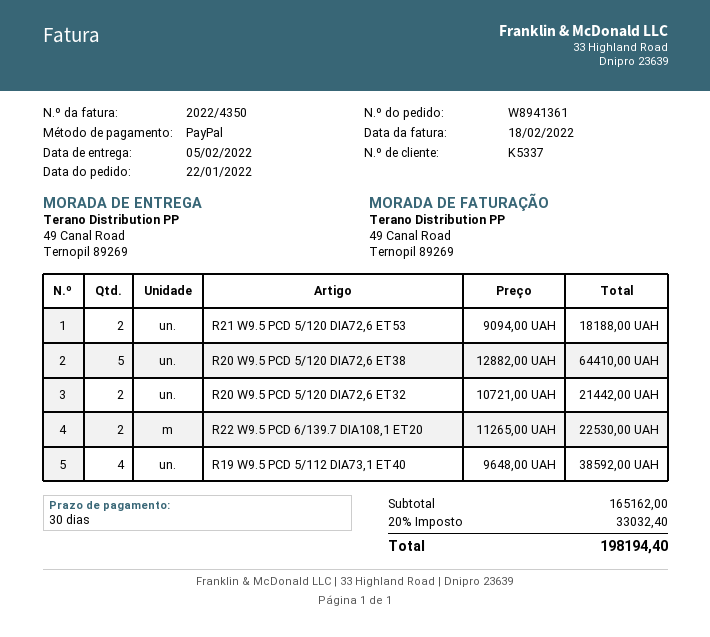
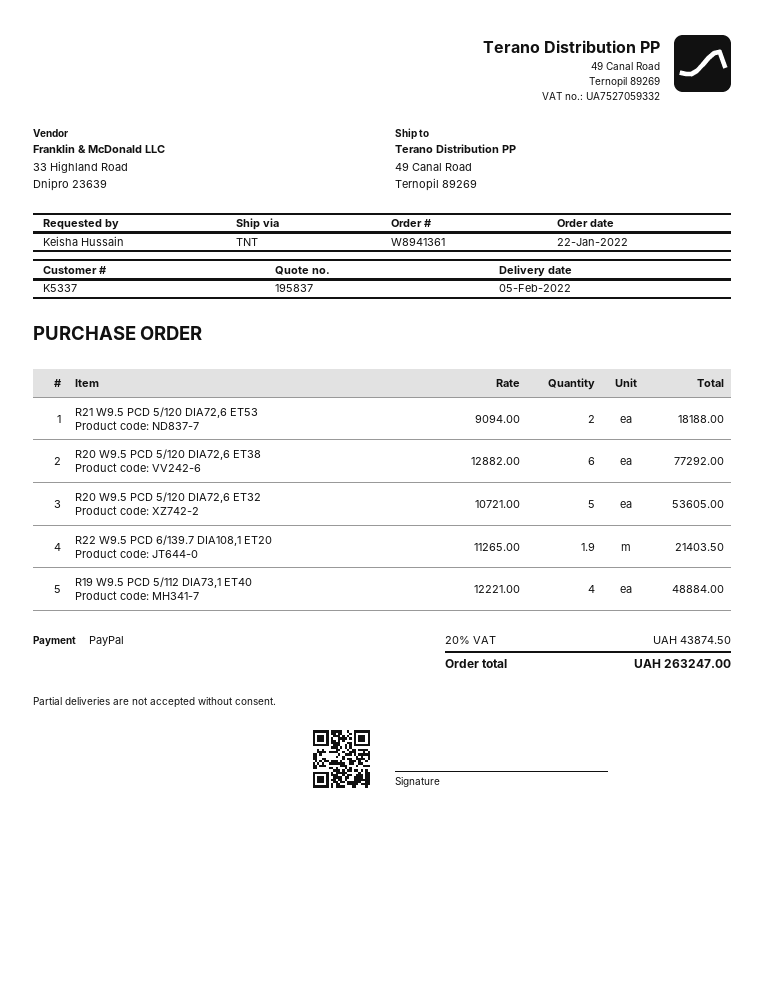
R20 W9.5 PCD 5/120 DIA72,6 ET38: 5 x 12882.00 = 64410.00 -> 6 x 12882.00 = 77292.00
R20 W9.5 PCD 5/120 DIA72,6 ET32: 2 x 10721.00 = 21442.00 -> 5 x 10721.00 = 53605.00
R22 W9.5 PCD 6/139.7 DIA108,1 ET20: 2 x 11265.00 = 22530.00 -> 1.9 x 11265.00 = 21403.50
R19 W9.5 PCD 5/112 DIA73,1 ET40: 4 x 9648.00 = 38592.00 -> 4 x 12221.00 = 48884.00
tax: 20% = 33032.40 -> 20% = 43874.50
total: 198194.40 -> 263247.00

